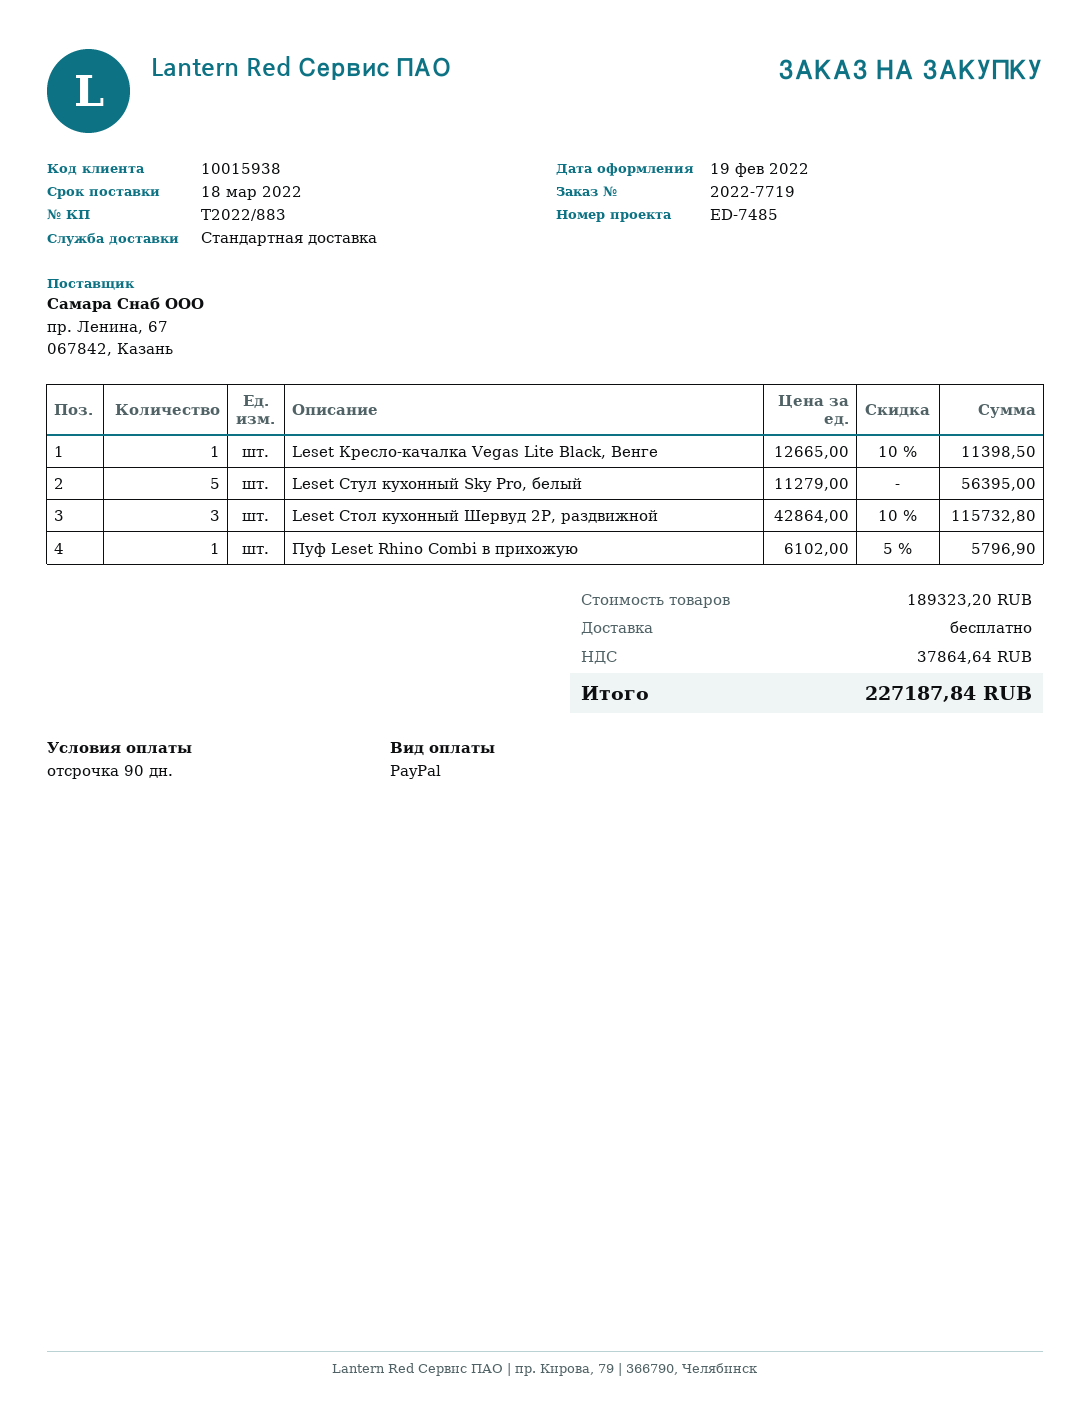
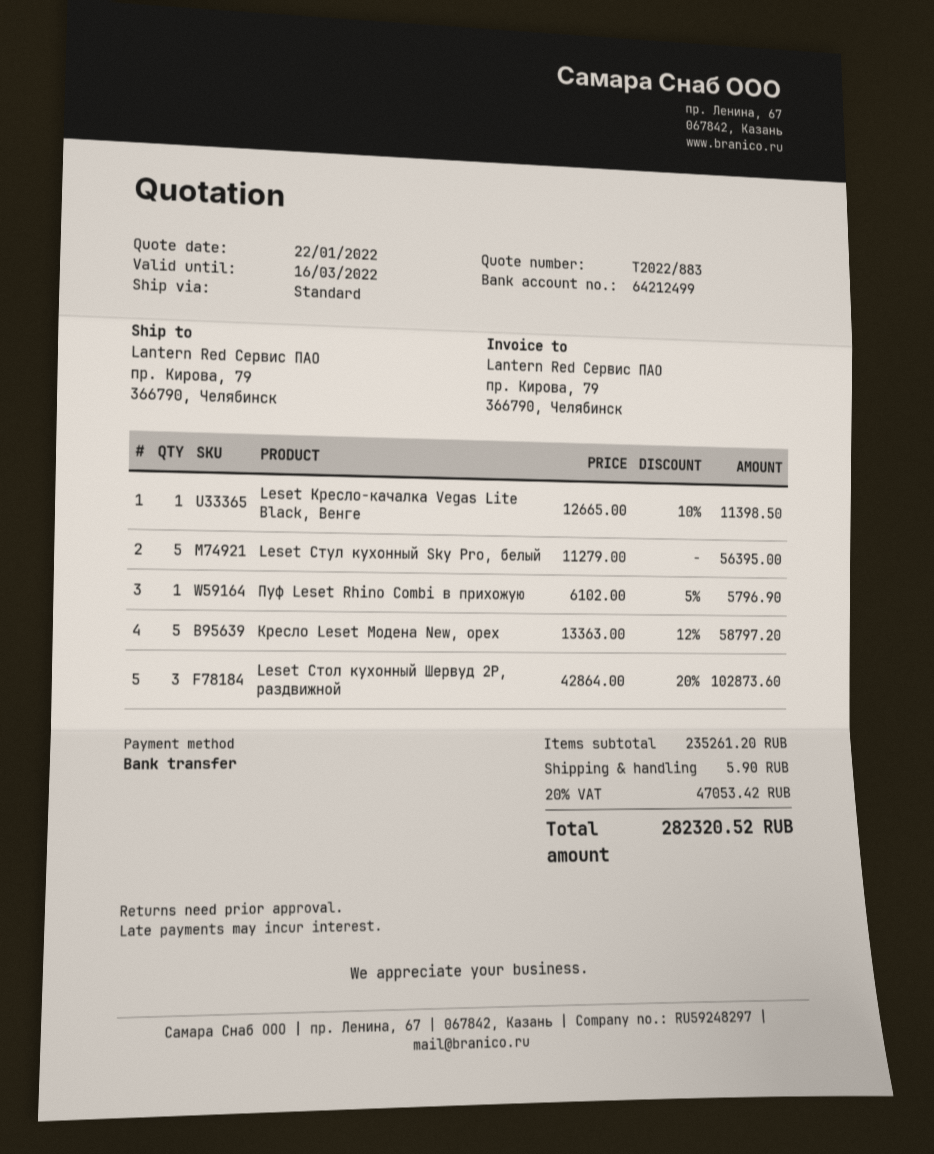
payment method: PayPal -> bank transfer
Leset Стол кухонный Шервуд 2Р, раздвижной: 3 x 42864.00 - 10% = 115732.80 -> 3 x 42864.00 - 20% = 102873.60
Кресло Leset Модена New, орех: none -> 5 x 13363.00 - 12% = 58797.20
subtotal: 189323.20 -> 235261.20
shipping: 0.00 -> 5.90
tax: 37864.64 -> 47053.42
total: 227187.84 -> 282320.52

